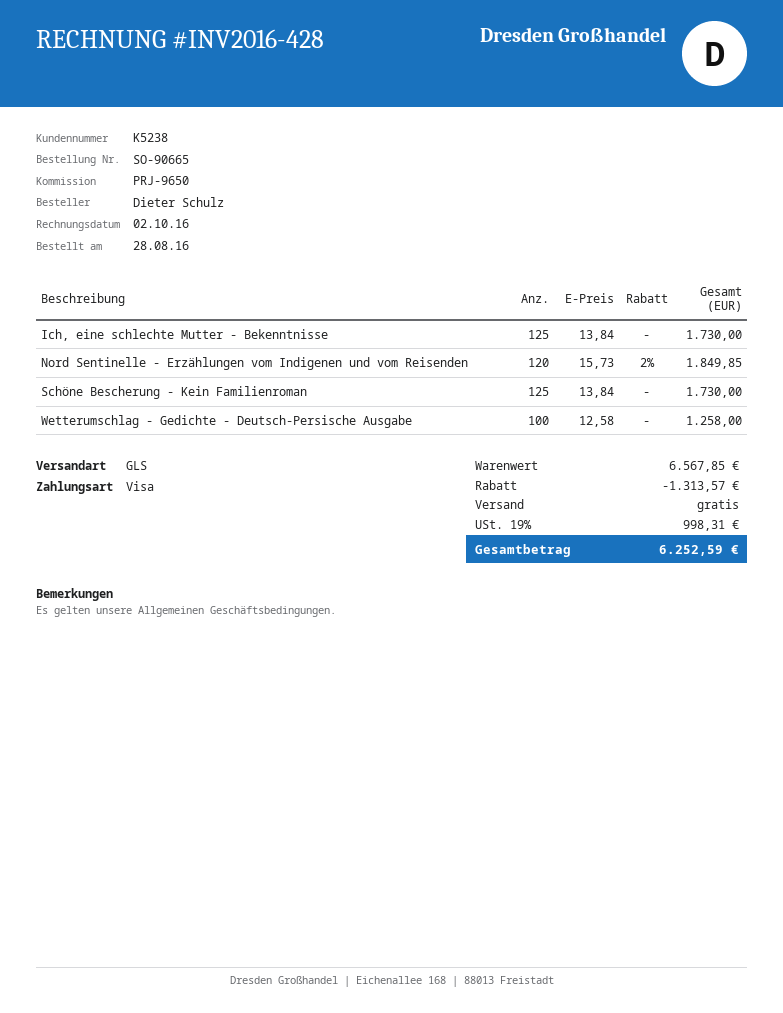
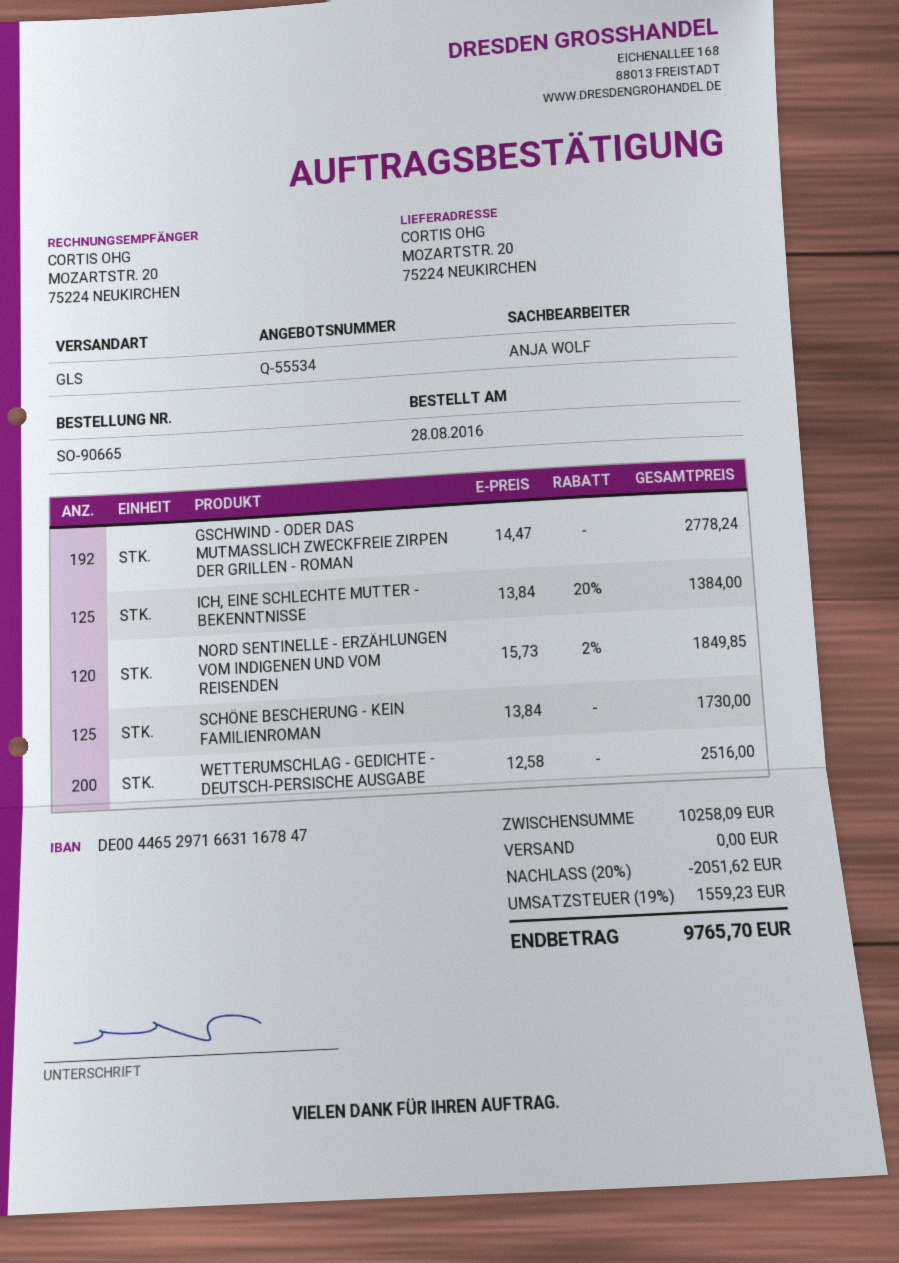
Ich, eine schlechte Mutter - Bekenntnisse: 125 x 13.84 = 1730.00 -> 125 x 13.84 - 20% = 1384.00
Wetterumschlag - Gedichte - Deutsch-Persische Ausgabe: 100 x 12.58 = 1258.00 -> 200 x 12.58 = 2516.00
GSCHWIND - ODER DAS MUTMASSLICH ZWECKFREIE ZIRPEN DER GRILLEN - ROMAN: none -> 192 x 14.47 = 2778.24
subtotal: 6567.85 -> 10258.09
discount: 1313.57 -> 2051.62
tax: 19% = 998.31 -> 19% = 1559.23
total: 6252.59 -> 9765.70

